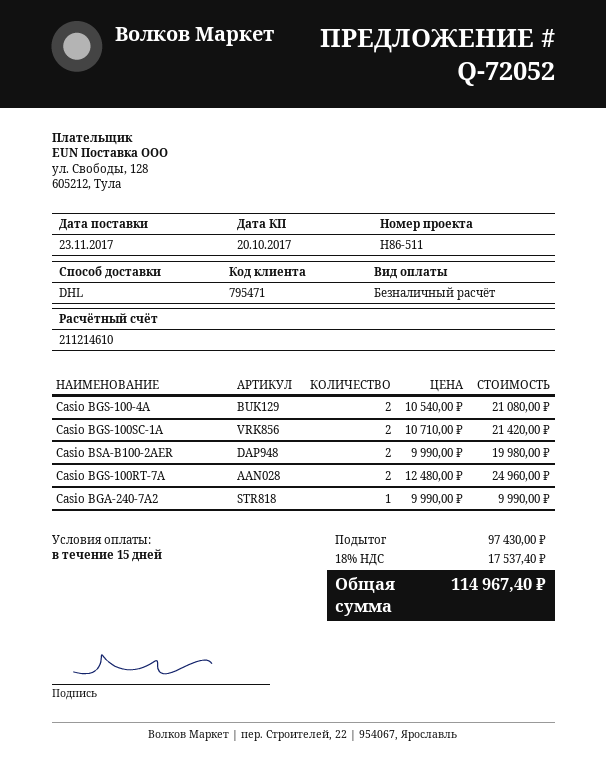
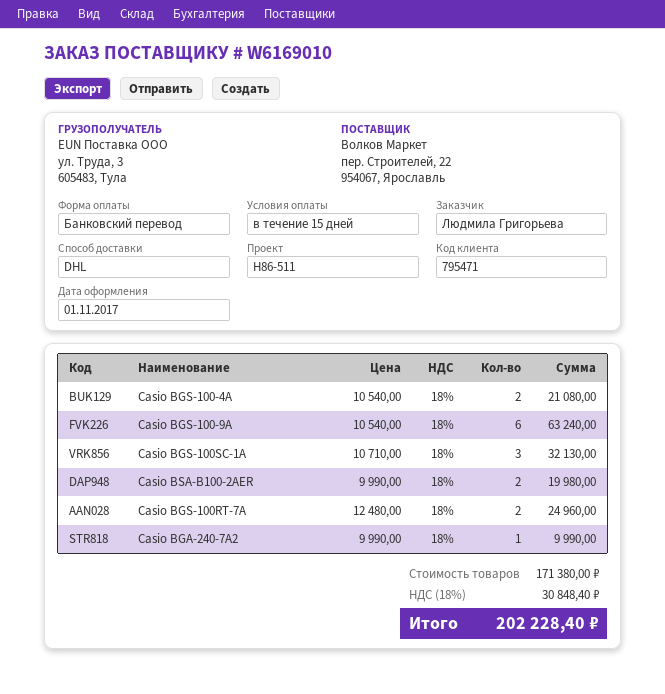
Casio BGS-100SC-1A: 2 x 10710.00 = 21420.00 -> 3 x 10710.00 = 32130.00
Casio BGS-100-9A: none -> 6 x 10540.00 = 63240.00
subtotal: 97430.00 -> 171380.00
tax: 18% = 17537.40 -> 18% = 30848.40
total: 114967.40 -> 202228.40

